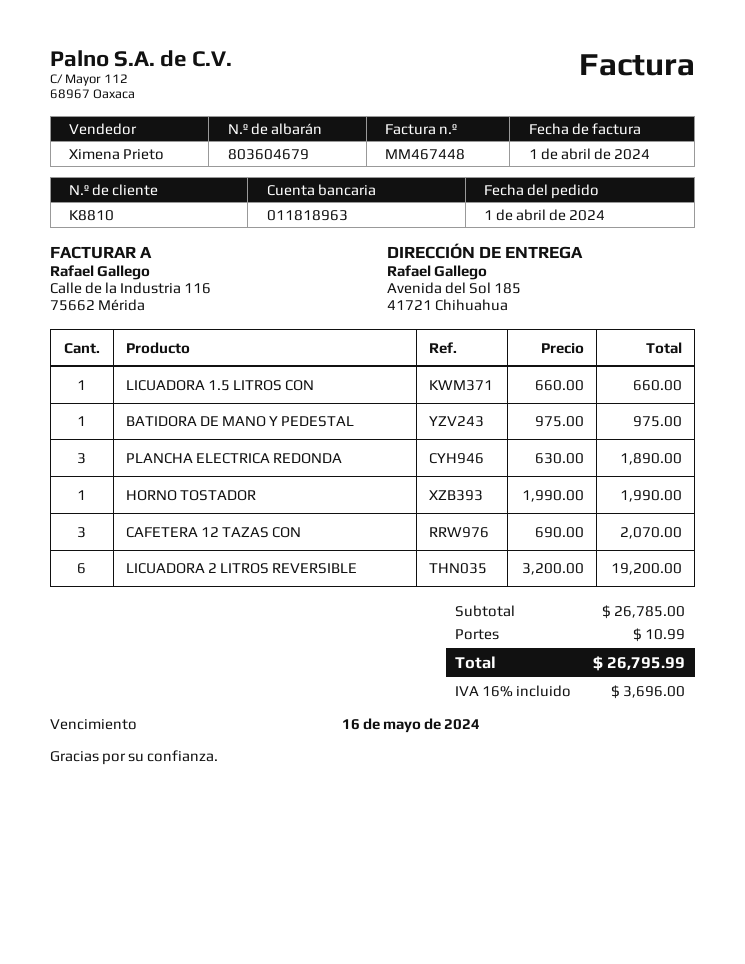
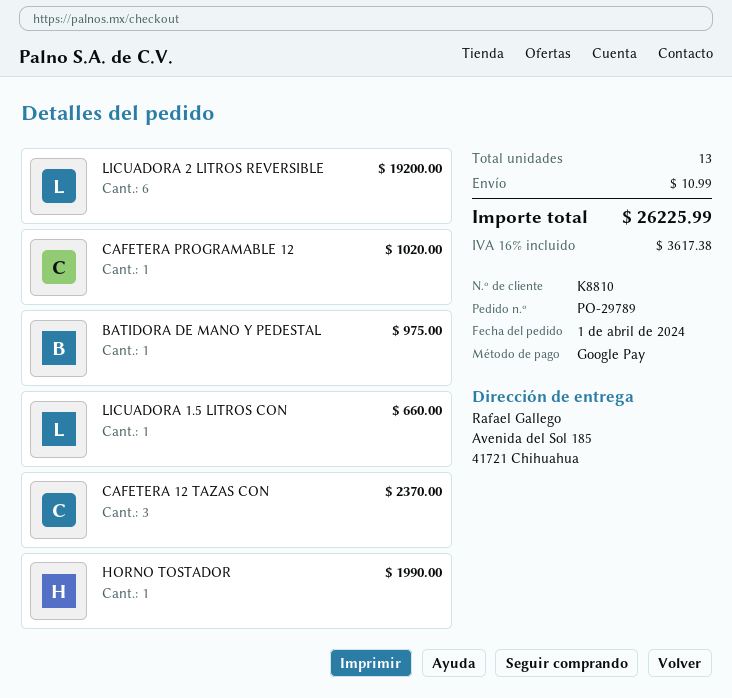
PLANCHA ELECTRICA REDONDA: 3 for 1890.00 -> none
CAFETERA 12 TAZAS CON: 3 for 2070.00 -> 3 for 2370.00
CAFETERA PROGRAMABLE 12: none -> 1 for 1020.00
tax: 16% = 3696.00 -> 16% = 3617.38
total: 26795.99 -> 26225.99

